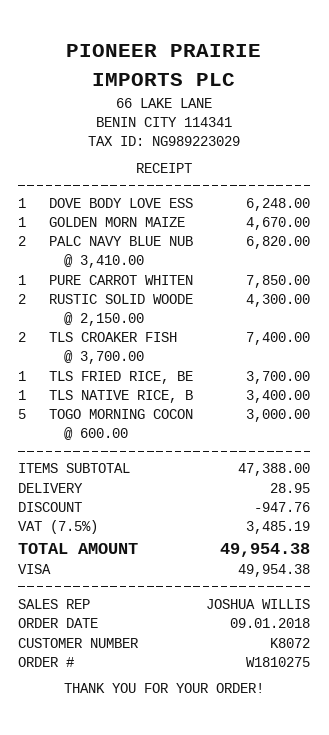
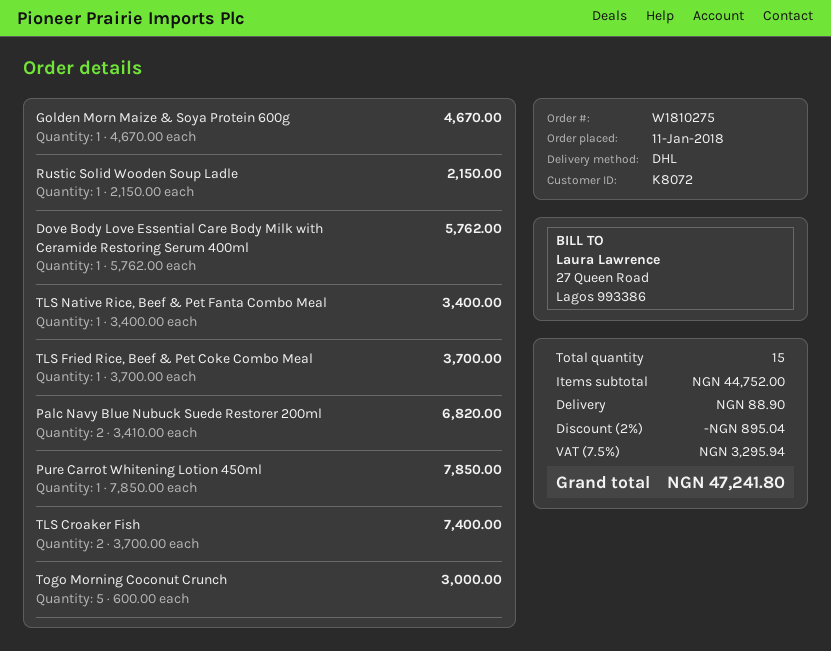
order date: 2018-01-09 -> 2018-01-11
DOVE BODY LOVE ESS: 1 x 6248.00 = 6248.00 -> 1 x 5762.00 = 5762.00
RUSTIC SOLID WOODE: 2 x 2150.00 = 4300.00 -> 1 x 2150.00 = 2150.00
subtotal: 47388.00 -> 44752.00
discount: 947.76 -> 895.04
shipping: 28.95 -> 88.90
tax: 7.5% = 3485.19 -> 7.5% = 3295.94
total: 49954.38 -> 47241.80

